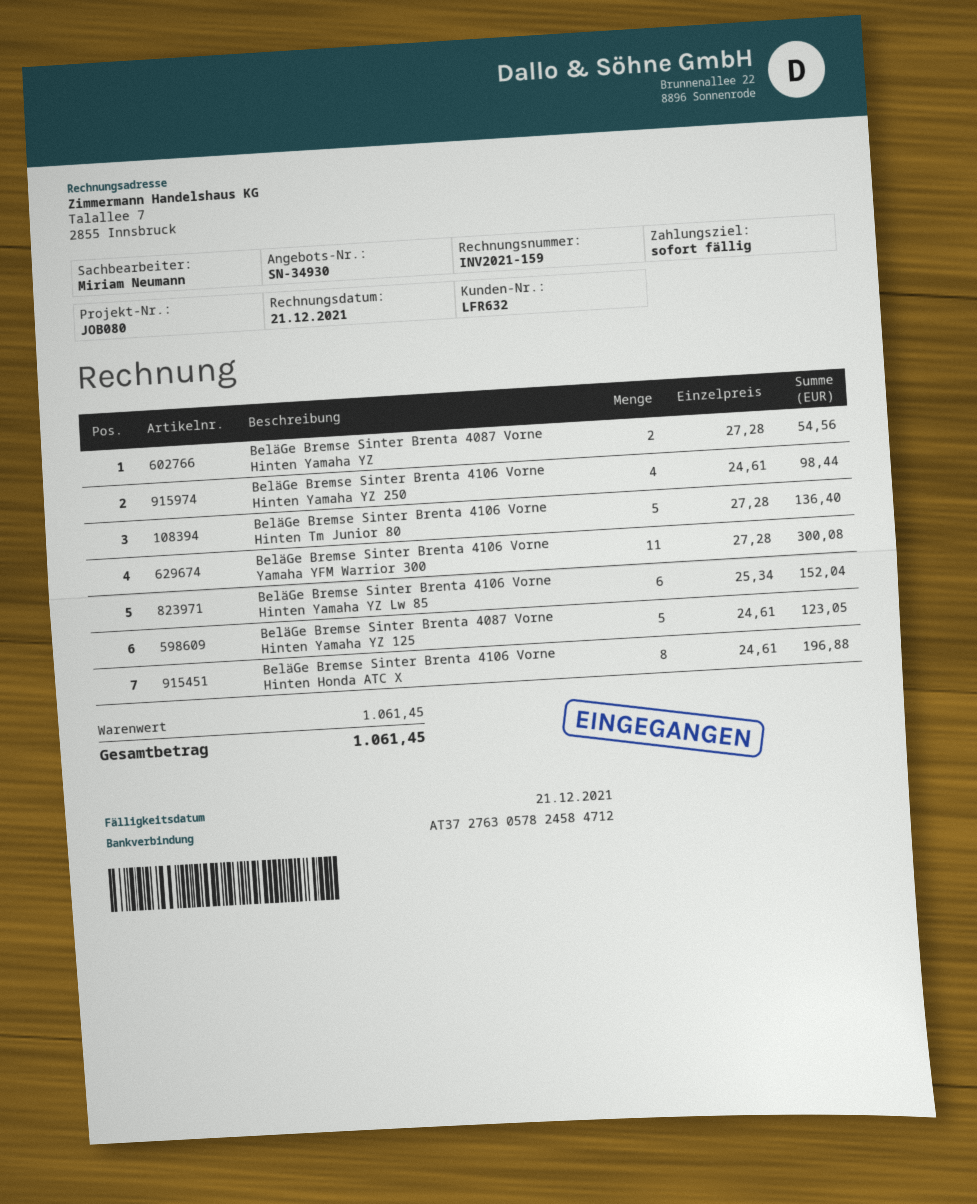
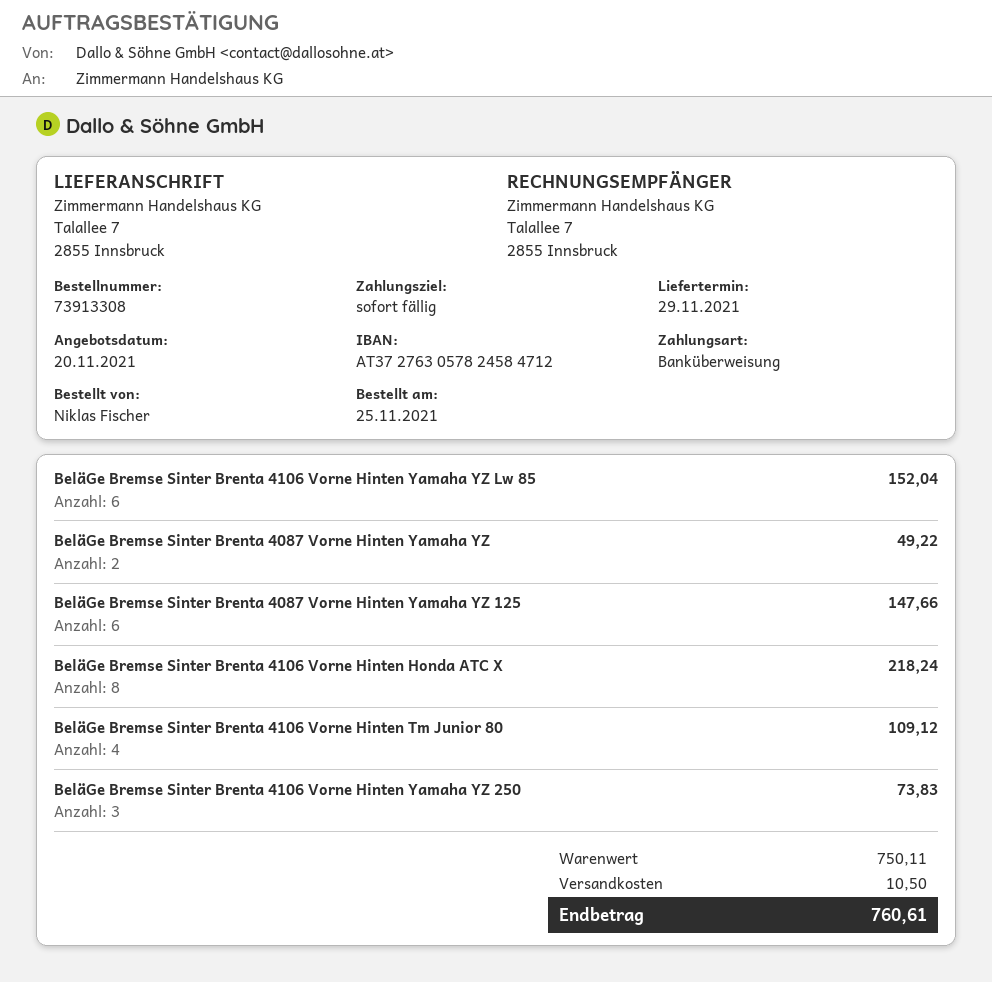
BeläGe Bremse Sinter Brenta 4087 Vorne Hinten Yamaha YZ: 2 for 54.56 -> 2 for 49.22
BeläGe Bremse Sinter Brenta 4106 Vorne Hinten Yamaha YZ 250: 4 for 98.44 -> 3 for 73.83
BeläGe Bremse Sinter Brenta 4106 Vorne Hinten Tm Junior 80: 5 for 136.40 -> 4 for 109.12
BeläGe Bremse Sinter Brenta 4106 Vorne Yamaha YFM Warrior 300: 11 for 300.08 -> none
BeläGe Bremse Sinter Brenta 4087 Vorne Hinten Yamaha YZ 125: 5 for 123.05 -> 6 for 147.66
BeläGe Bremse Sinter Brenta 4106 Vorne Hinten Honda ATC X: 8 for 196.88 -> 8 for 218.24
subtotal: 1061.45 -> 750.11
shipping: none -> 10.50
total: 1061.45 -> 760.61

